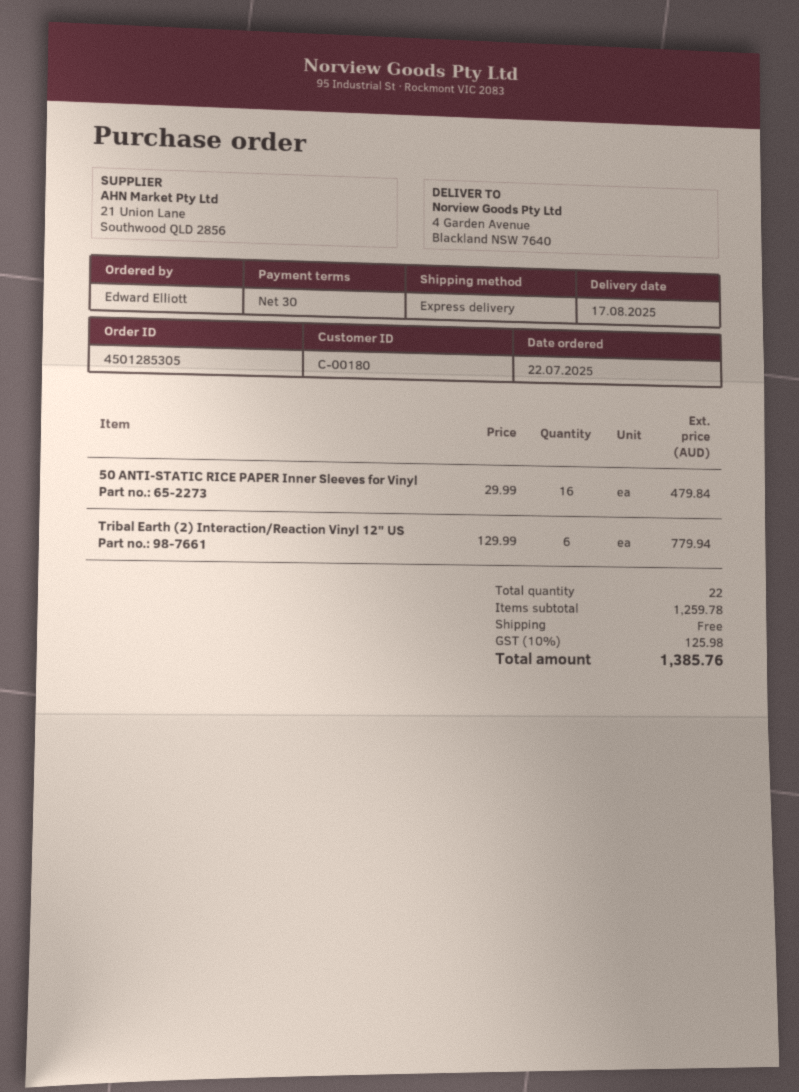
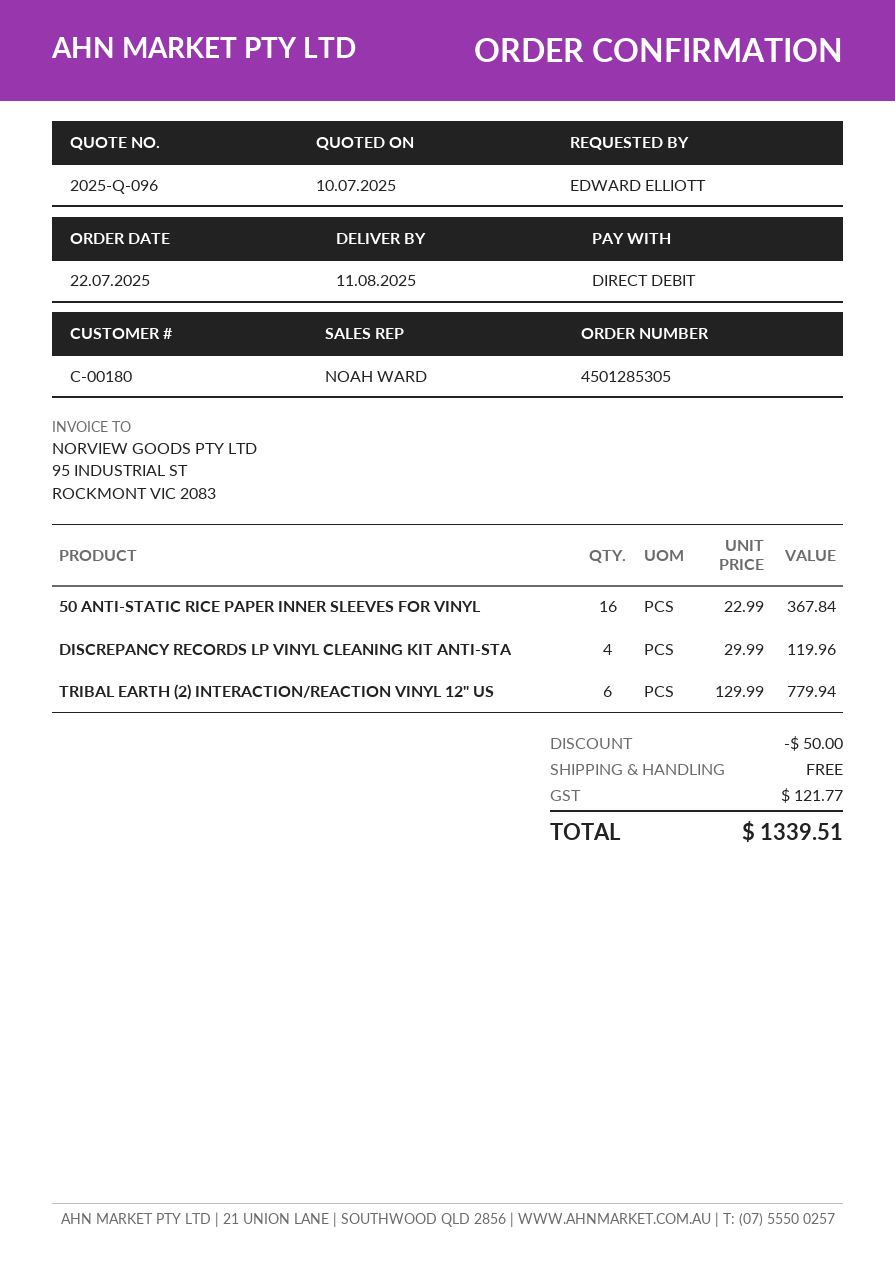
delivery date: 2025-08-17 -> 2025-08-11
50 ANTI-STATIC RICE PAPER Inner Sleeves for Vinyl: 16 x 29.99 = 479.84 -> 16 x 22.99 = 367.84
DISCREPANCY RECORDS LP VINYL CLEANING KIT ANTI-STA: none -> 4 x 29.99 = 119.96
discount: none -> 50.00
tax: 125.98 -> 121.77
total: 1385.76 -> 1339.51

